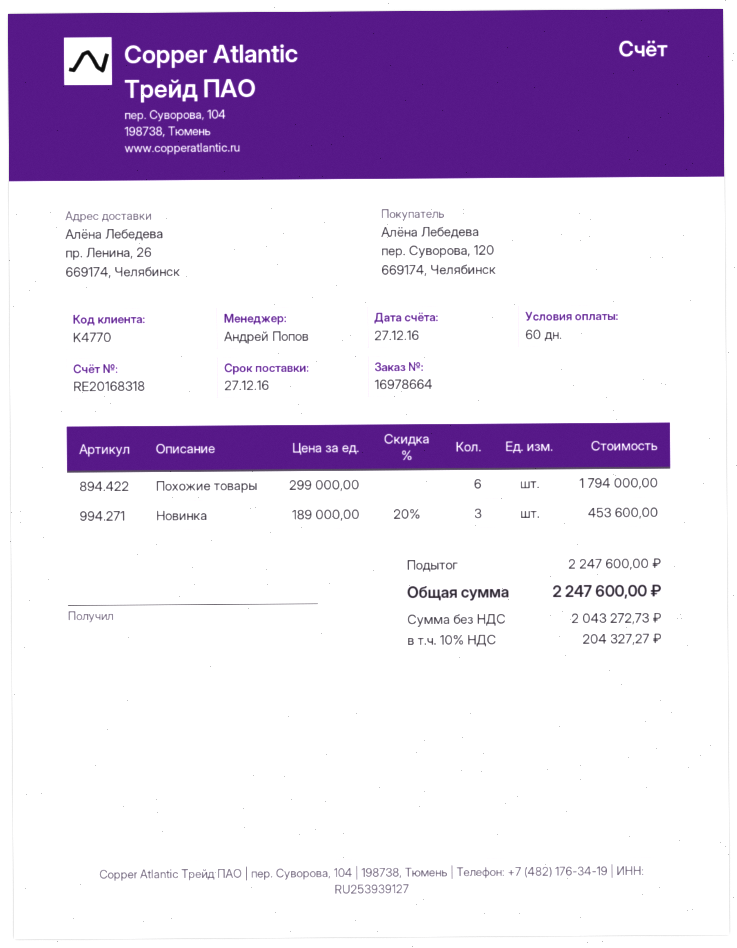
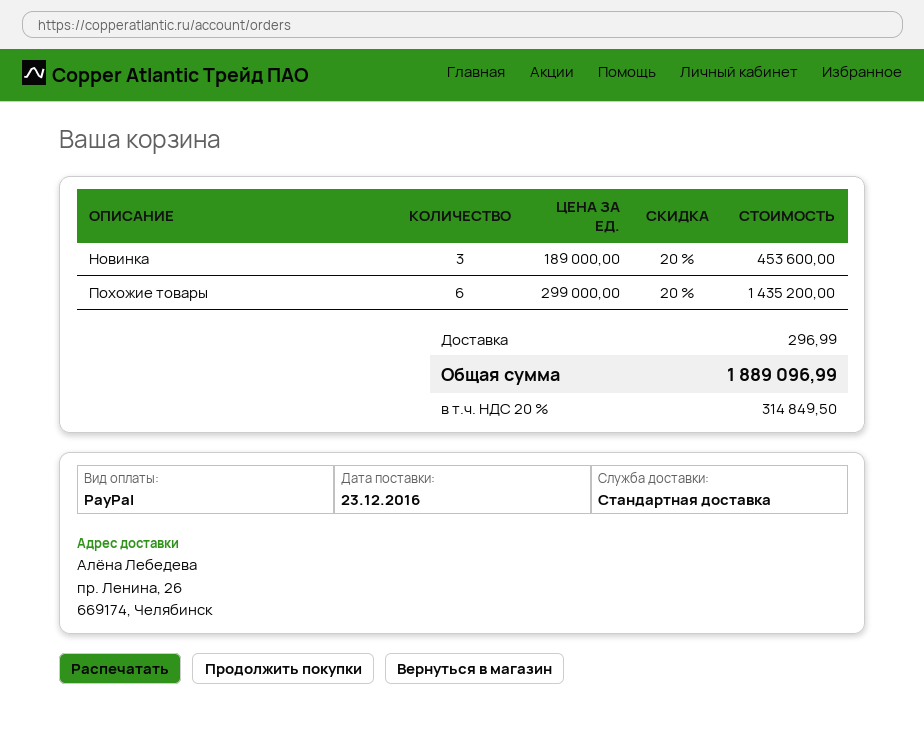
delivery date: 2016-12-27 -> 2016-12-23
Похожие товары: 6 x 299000.00 = 1794000.00 -> 6 x 299000.00 - 20% = 1435200.00
shipping: none -> 296.99
tax: 10% = 204327.27 -> 20% = 314849.50
total: 2247600.00 -> 1889096.99

